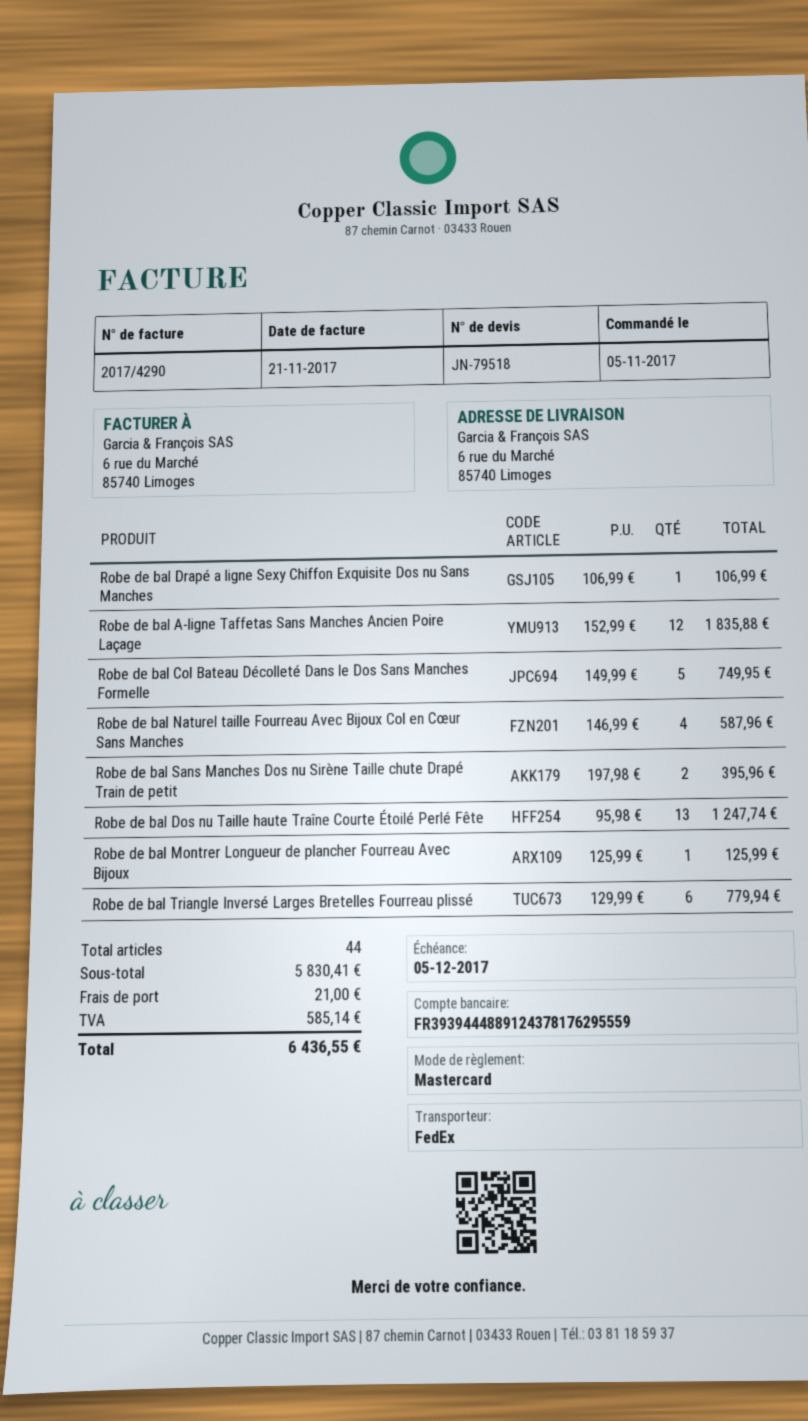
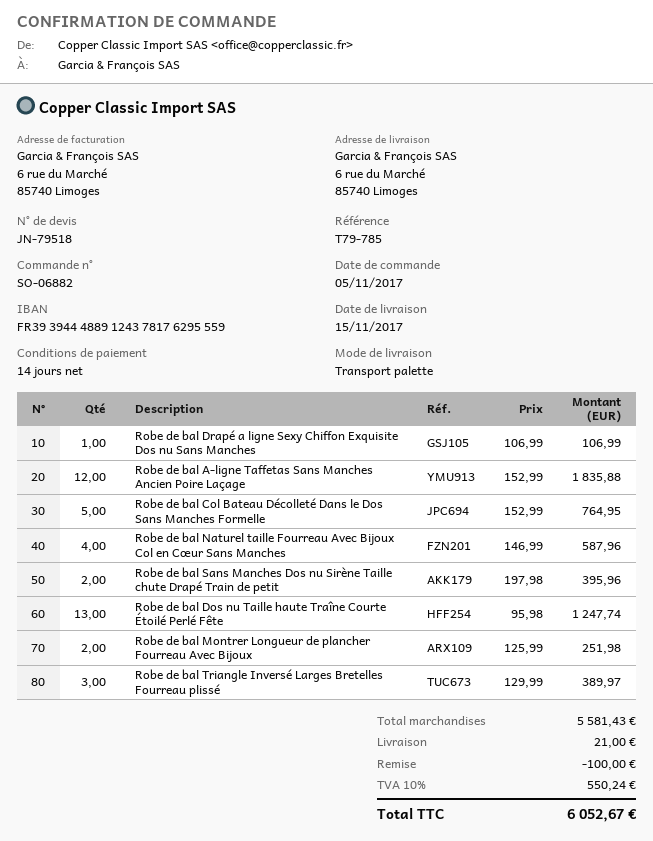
shipping method: FedEx -> pallet freight
Robe de bal Col Bateau Décolleté Dans le Dos Sans Manches Formelle: 5 x 149.99 = 749.95 -> 5 x 152.99 = 764.95
Robe de bal Montrer Longueur de plancher Fourreau Avec Bijoux: 1 x 125.99 = 125.99 -> 2 x 125.99 = 251.98
Robe de bal Triangle Inversé Larges Bretelles Fourreau plissé: 6 x 129.99 = 779.94 -> 3 x 129.99 = 389.97
subtotal: 5830.41 -> 5581.43
discount: none -> 100.00
tax: 585.14 -> 550.24
total: 6436.55 -> 6052.67

